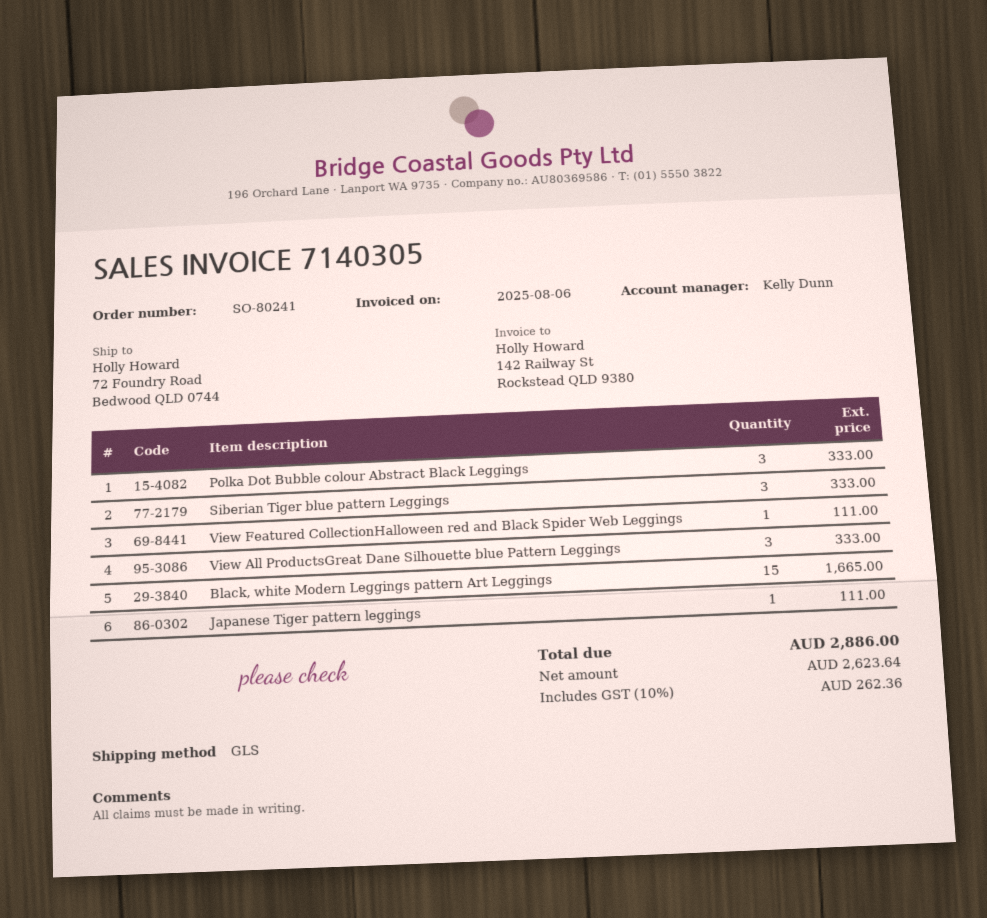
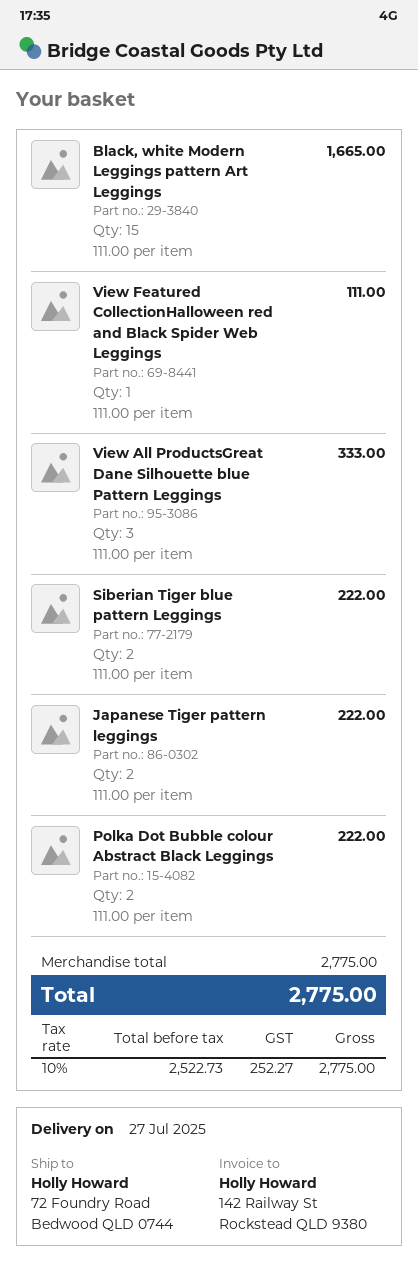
Polka Dot Bubble colour Abstract Black Leggings: 3 for 333.00 -> 2 for 222.00
Siberian Tiger blue pattern Leggings: 3 for 333.00 -> 2 for 222.00
Japanese Tiger pattern leggings: 1 for 111.00 -> 2 for 222.00
net: 2623.64 -> 2522.73
tax: 10% = 262.36 -> 10% = 252.27
total: 2886.00 -> 2775.00

